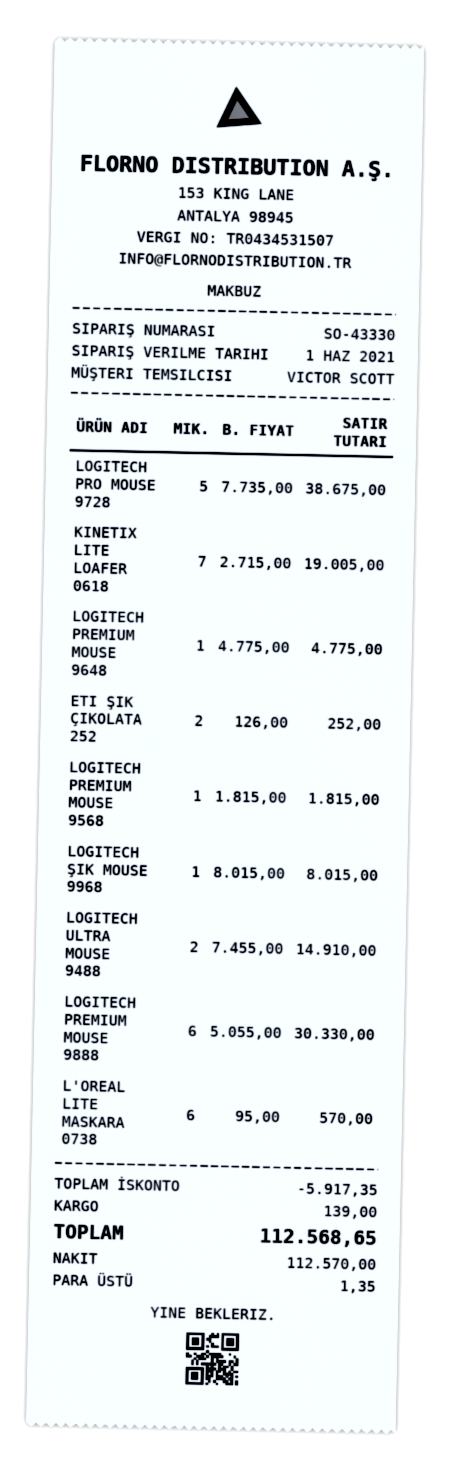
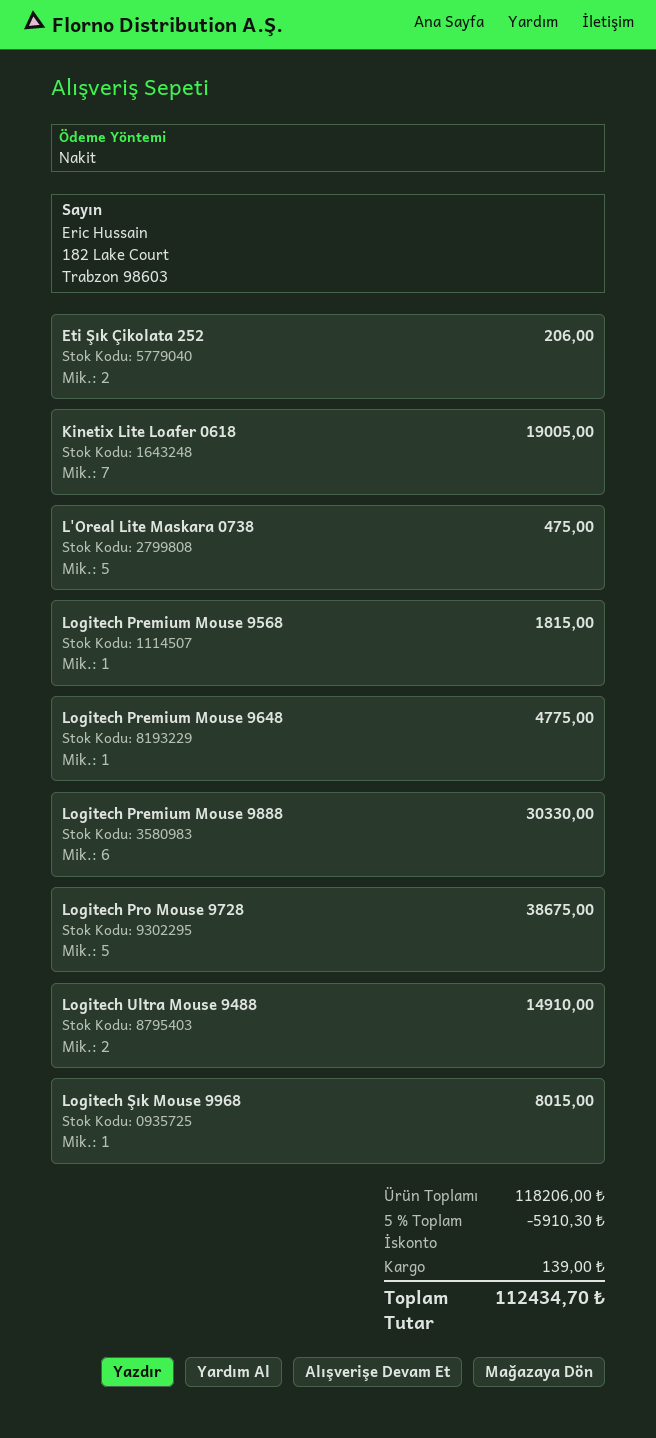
ETI ŞIK ÇIKOLATA 252: 2 for 252.00 -> 2 for 206.00
L'OREAL LITE MASKARA 0738: 6 for 570.00 -> 5 for 475.00
discount: 5917.35 -> 5910.30
total: 112568.65 -> 112434.70

